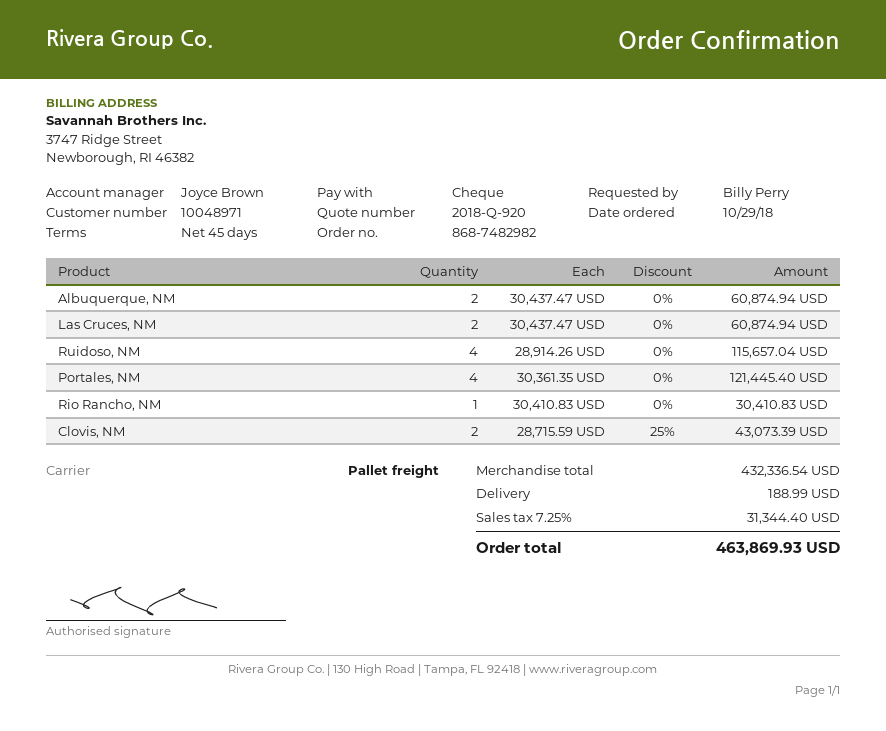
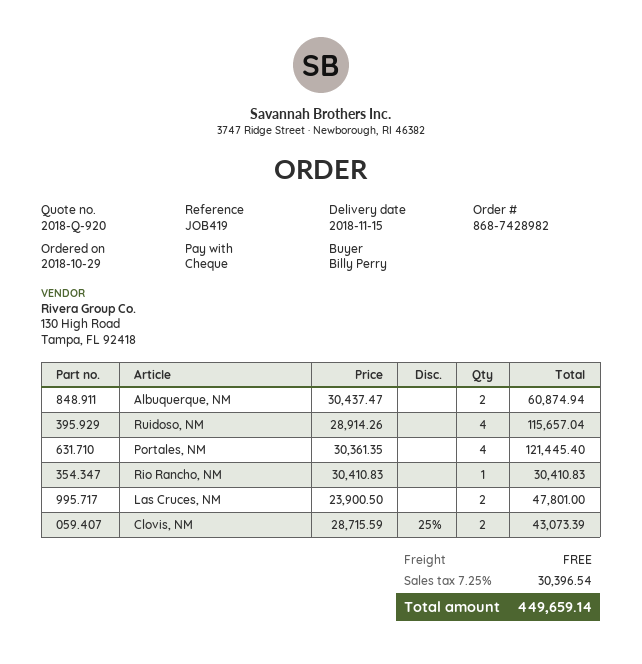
order number: 868-7482982 -> 868-7428982
Las Cruces, NM: 2 x 30437.47 = 60874.94 -> 2 x 23900.50 = 47801.00
shipping: 188.99 -> 0.00
tax: 7.25% = 31344.40 -> 7.25% = 30396.54
total: 463869.93 -> 449659.14

